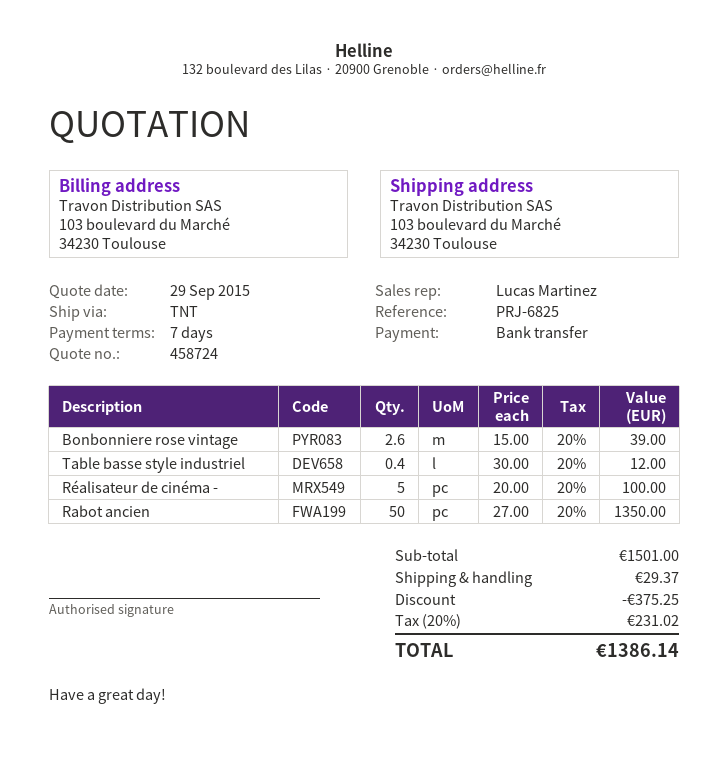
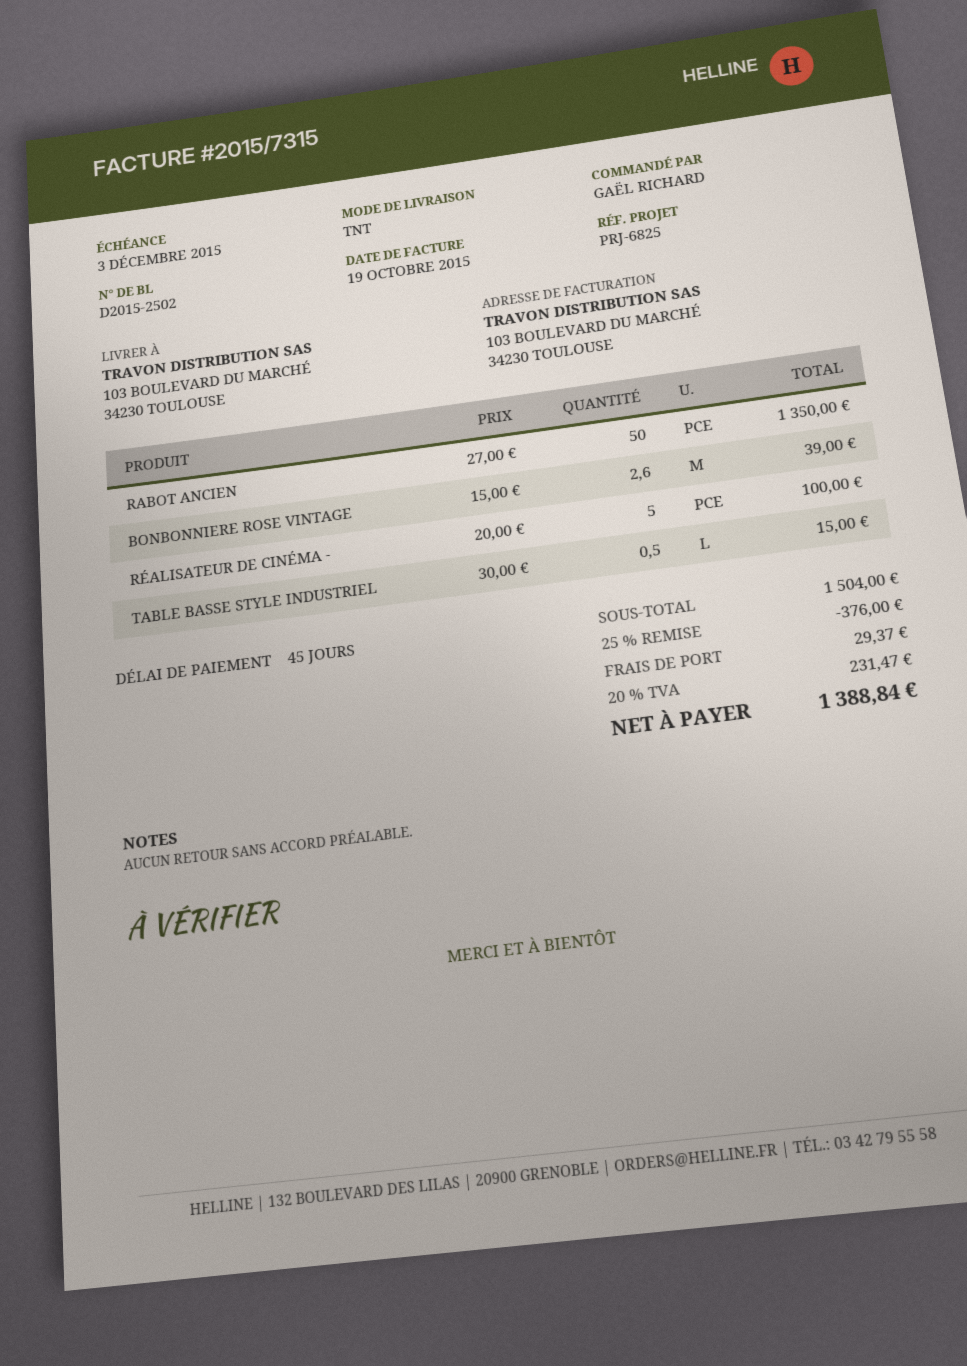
payment terms: 7 days -> 45 days
Table basse style industriel: 0.4 x 30.00 = 12.00 -> 0.5 x 30.00 = 15.00
subtotal: 1501.00 -> 1504.00
discount: 375.25 -> 376.00
tax: 20% = 231.02 -> 20% = 231.47
total: 1386.14 -> 1388.84

